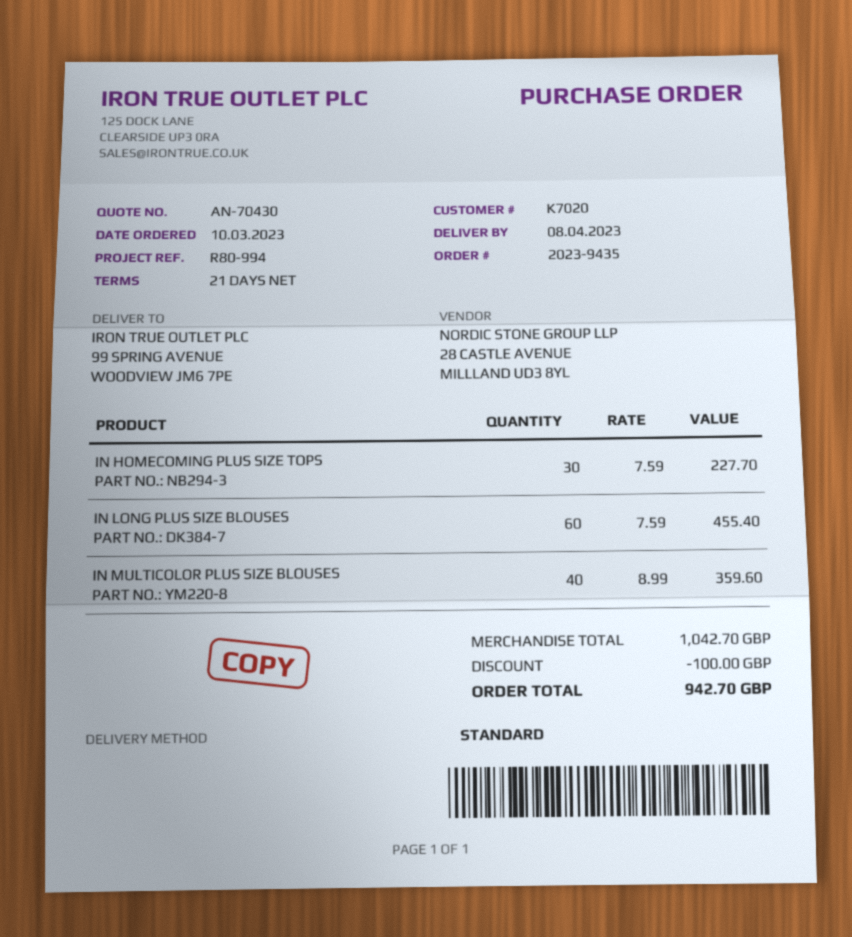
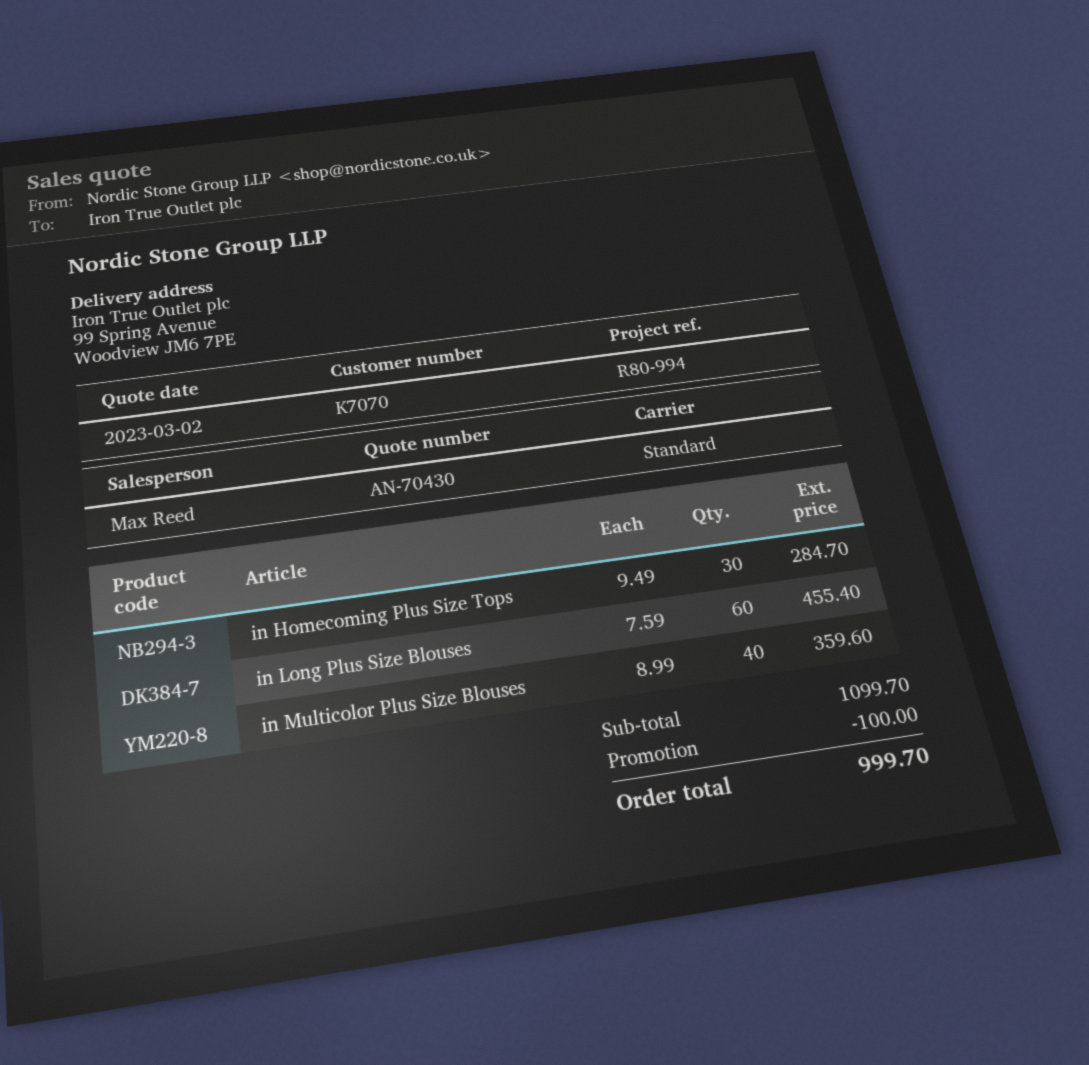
customer number: K7020 -> K7070
IN HOMECOMING PLUS SIZE TOPS: 30 x 7.59 = 227.70 -> 30 x 9.49 = 284.70
subtotal: 1042.70 -> 1099.70
total: 942.70 -> 999.70

